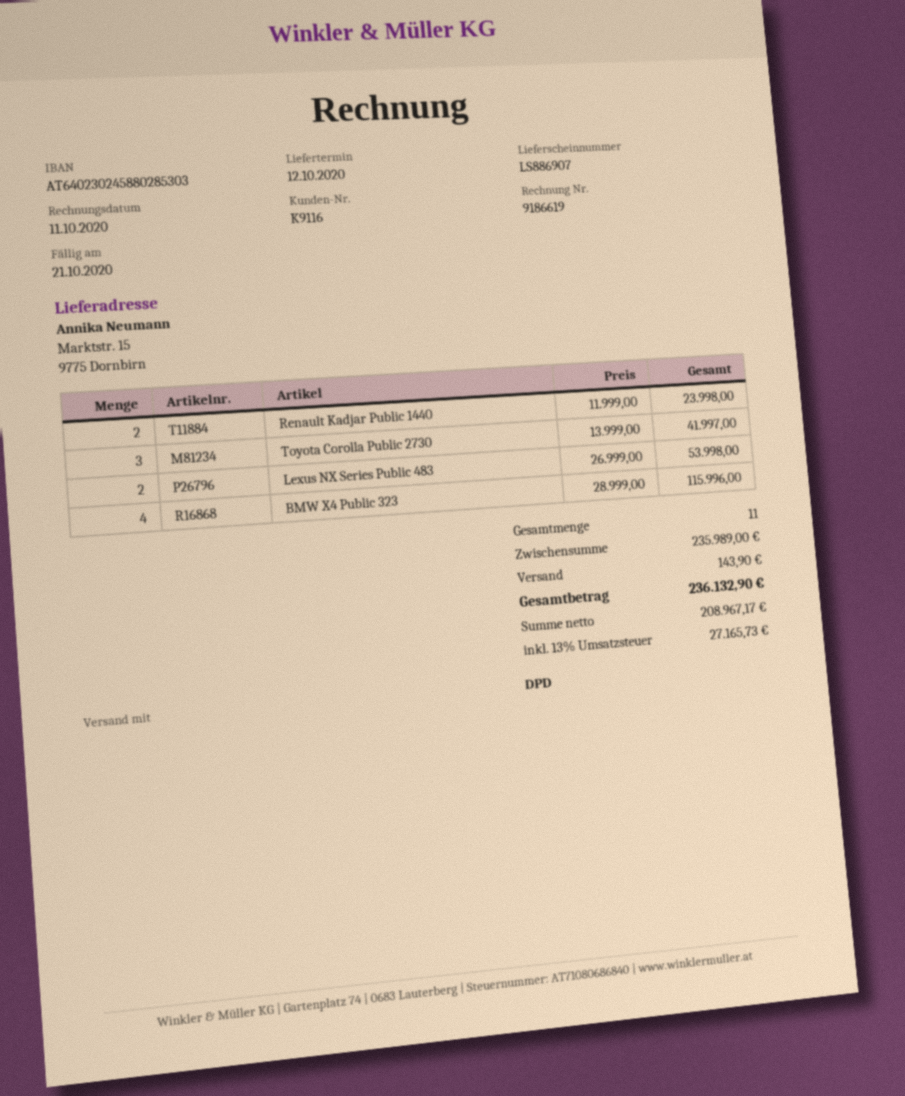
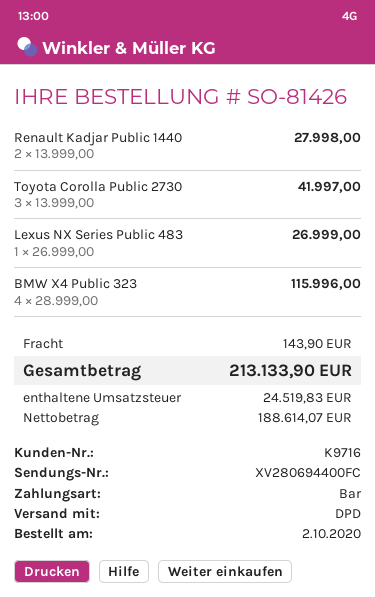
customer number: K9116 -> K9716
Renault Kadjar Public 1440: 2 x 11999.00 = 23998.00 -> 2 x 13999.00 = 27998.00
Lexus NX Series Public 483: 2 x 26999.00 = 53998.00 -> 1 x 26999.00 = 26999.00
net: 208967.17 -> 188614.07
tax: 27165.73 -> 24519.83
total: 236132.90 -> 213133.90

